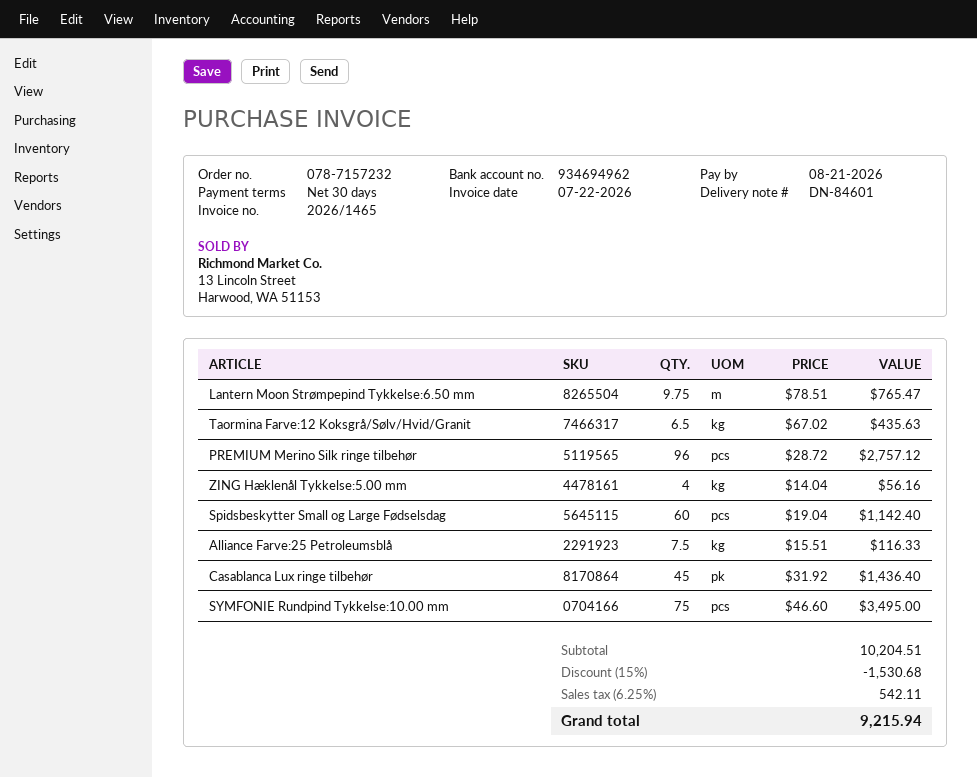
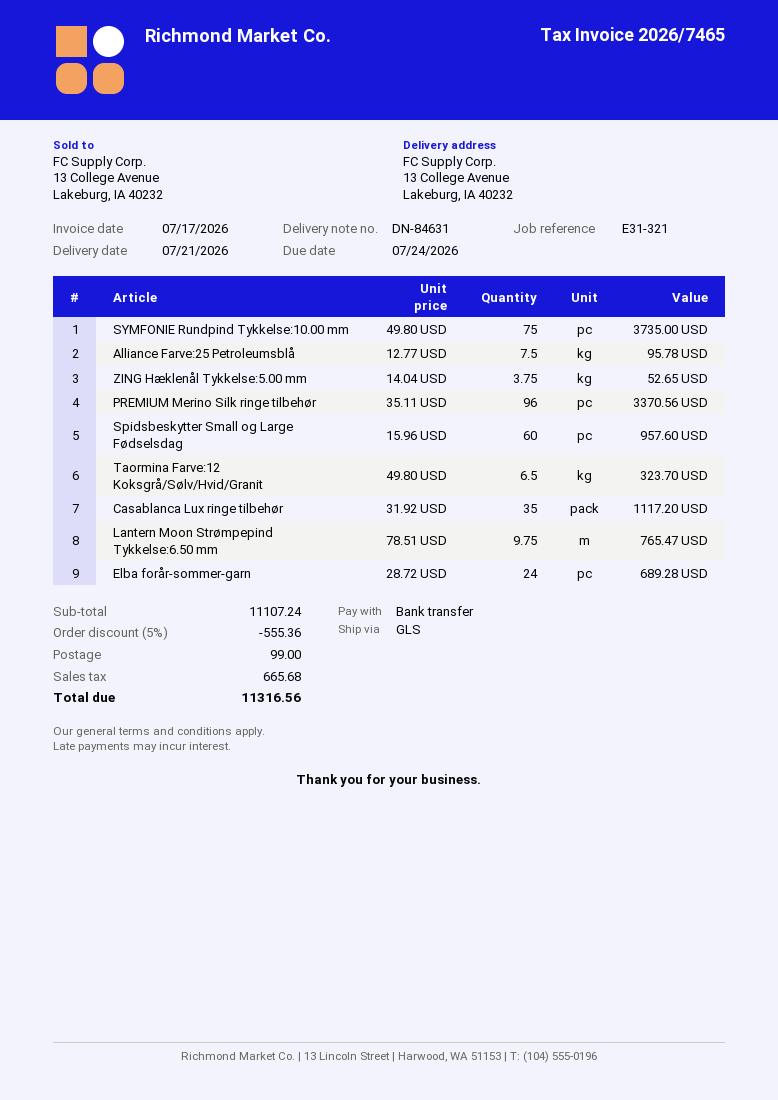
delivery note number: DN-84601 -> DN-84631
invoice number: 2026/1465 -> 2026/7465
invoice date: 2026-07-22 -> 2026-07-17
due date: 2026-08-21 -> 2026-07-24
Taormina Farve:12 Koksgrå/Sølv/Hvid/Granit: 6.5 x 67.02 = 435.63 -> 6.5 x 49.80 = 323.70
PREMIUM Merino Silk ringe tilbehør: 96 x 28.72 = 2757.12 -> 96 x 35.11 = 3370.56
ZING Hæklenål Tykkelse:5.00 mm: 4 x 14.04 = 56.16 -> 3.75 x 14.04 = 52.65
Spidsbeskytter Small og Large Fødselsdag: 60 x 19.04 = 1142.40 -> 60 x 15.96 = 957.60
Alliance Farve:25 Petroleumsblå: 7.5 x 15.51 = 116.33 -> 7.5 x 12.77 = 95.78
Casablanca Lux ringe tilbehør: 45 x 31.92 = 1436.40 -> 35 x 31.92 = 1117.20
SYMFONIE Rundpind Tykkelse:10.00 mm: 75 x 46.60 = 3495.00 -> 75 x 49.80 = 3735.00
Elba forår-sommer-garn: none -> 24 x 28.72 = 689.28
subtotal: 10204.51 -> 11107.24
discount: 15% = 1530.68 -> 5% = 555.36
shipping: none -> 99.00
tax: 542.11 -> 665.68
total: 9215.94 -> 11316.56

